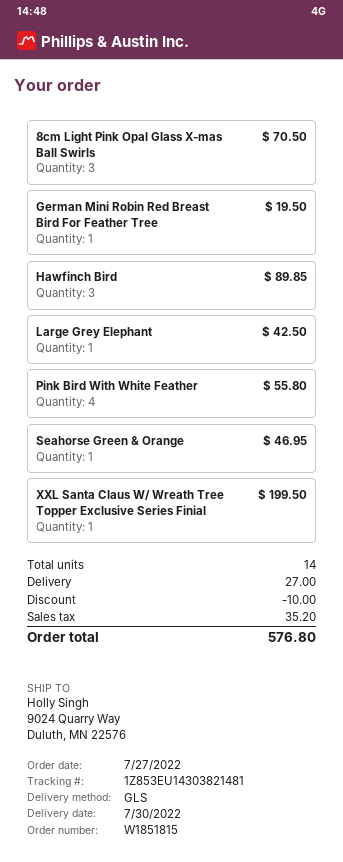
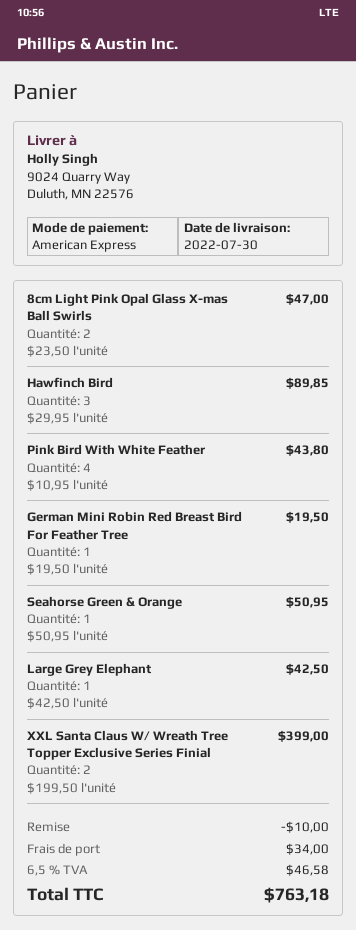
8cm Light Pink Opal Glass X-mas Ball Swirls: 3 for 70.50 -> 2 for 47.00
Pink Bird With White Feather: 4 for 55.80 -> 4 for 43.80
Seahorse Green & Orange: 1 for 46.95 -> 1 for 50.95
XXL Santa Claus W/ Wreath Tree Topper Exclusive Series Finial: 1 for 199.50 -> 2 for 399.00
shipping: 27.00 -> 34.00
tax: 35.20 -> 46.58
total: 576.80 -> 763.18

